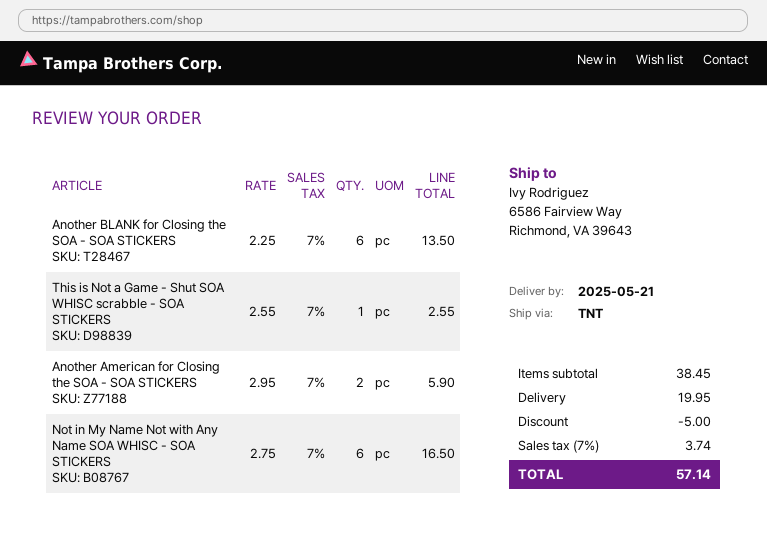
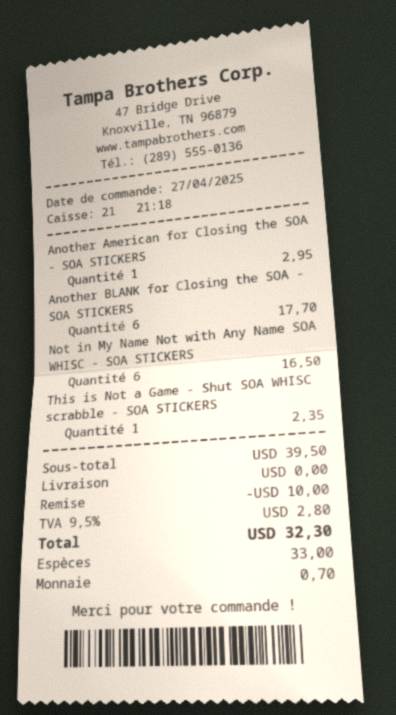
Another BLANK for Closing the SOA - SOA STICKERS: 6 for 13.50 -> 6 for 17.70
This is Not a Game - Shut SOA WHISC scrabble - SOA STICKERS: 1 for 2.55 -> 1 for 2.35
Another American for Closing the SOA - SOA STICKERS: 2 for 5.90 -> 1 for 2.95
subtotal: 38.45 -> 39.50
discount: 5.00 -> 10.00
shipping: 19.95 -> 0.00
tax: 7% = 3.74 -> 9.5% = 2.80
total: 57.14 -> 32.30

